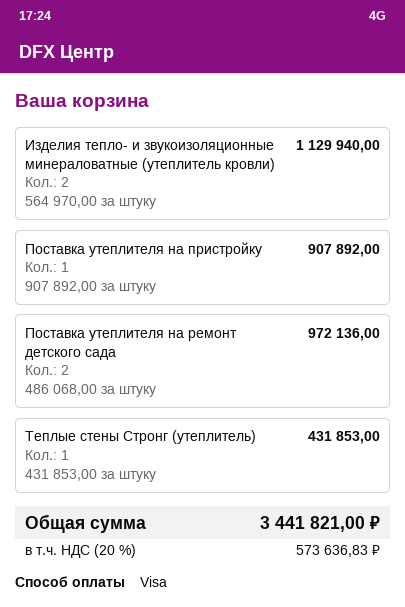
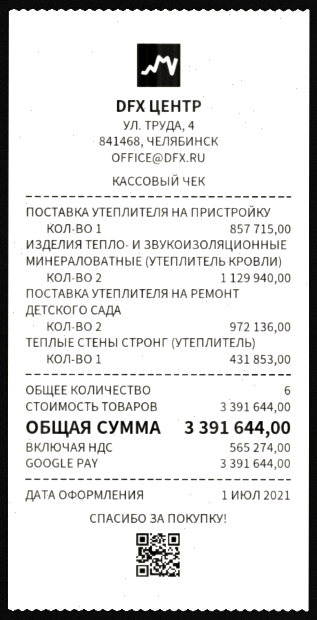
payment method: Visa -> Google Pay
Поставка утеплителя на пристройку: 1 for 907892.00 -> 1 for 857715.00
tax: 573636.83 -> 565274.00
total: 3441821.00 -> 3391644.00

